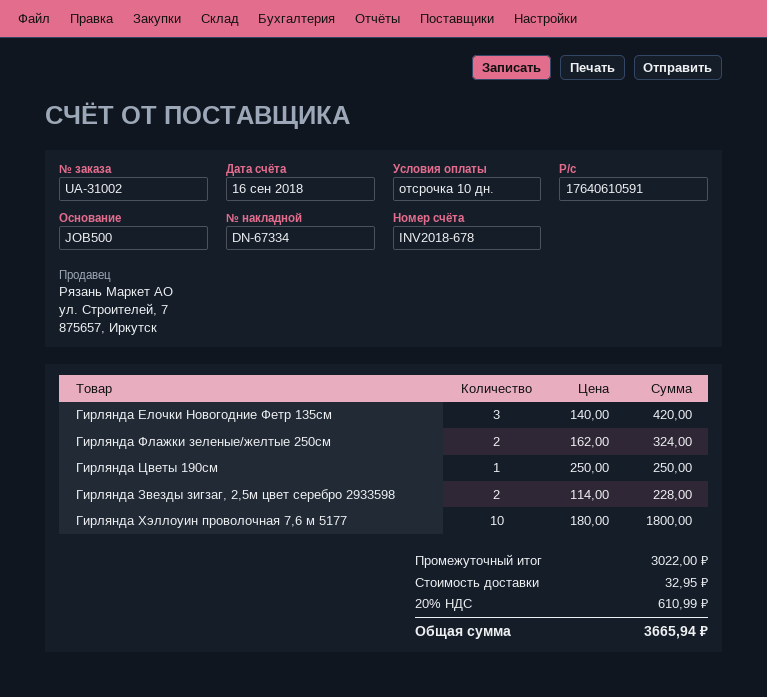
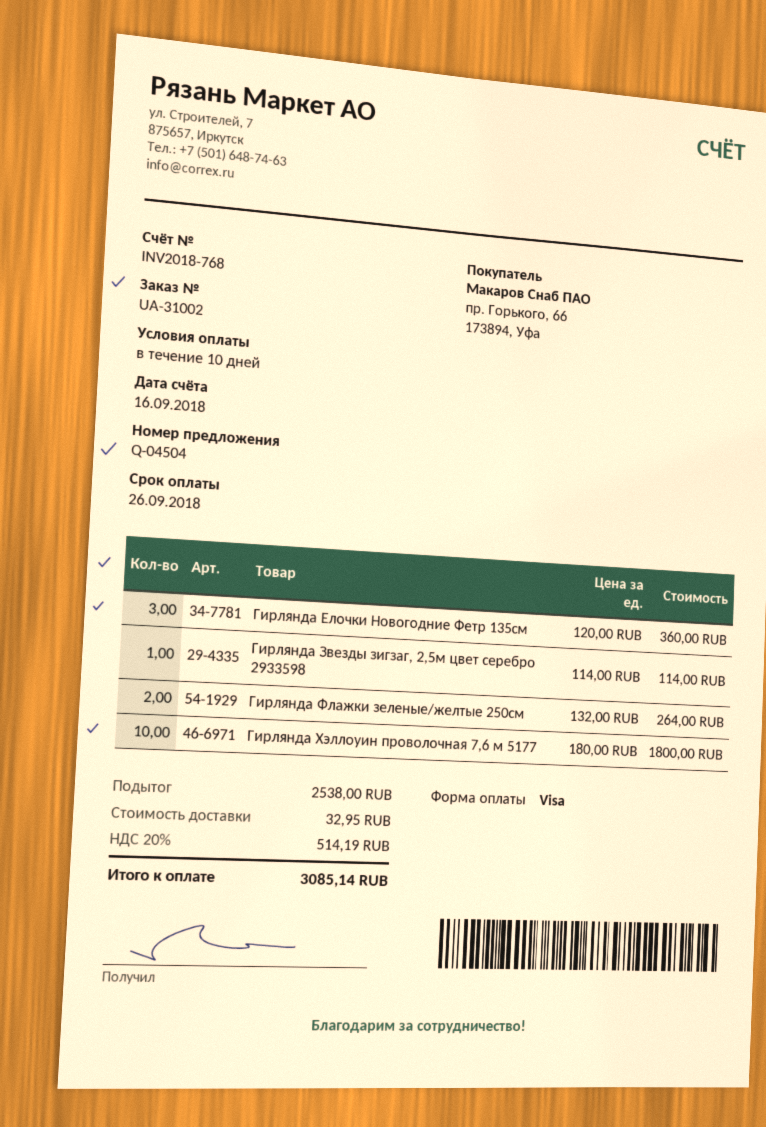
invoice number: INV2018-678 -> INV2018-768
Гирлянда Елочки Новогодние Фетр 135см: 3 x 140.00 = 420.00 -> 3 x 120.00 = 360.00
Гирлянда Флажки зеленые/желтые 250см: 2 x 162.00 = 324.00 -> 2 x 132.00 = 264.00
Гирлянда Цветы 190см: 1 x 250.00 = 250.00 -> none
Гирлянда Звезды зигзаг, 2,5м цвет серебро 2933598: 2 x 114.00 = 228.00 -> 1 x 114.00 = 114.00
subtotal: 3022.00 -> 2538.00
tax: 20% = 610.99 -> 20% = 514.19
total: 3665.94 -> 3085.14

